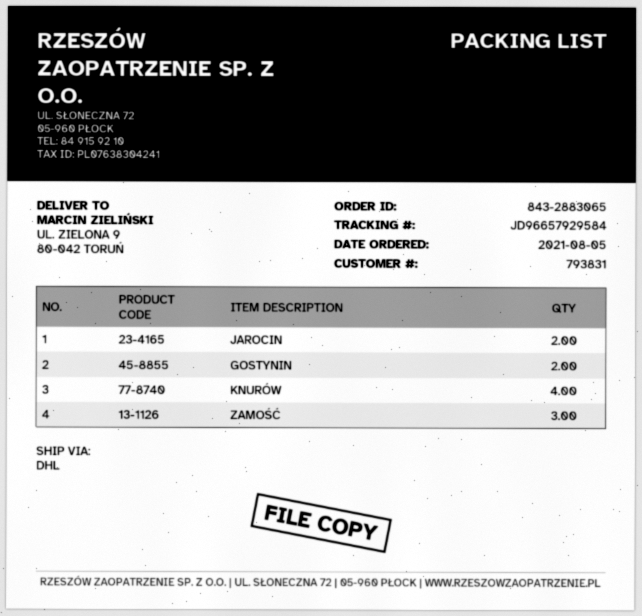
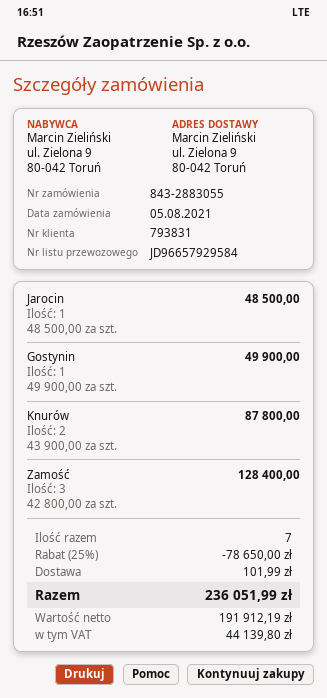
order number: 843-2883065 -> 843-2883055
JAROCIN: 2 -> 1
GOSTYNIN: 2 -> 1
KNURÓW: 4 -> 2

